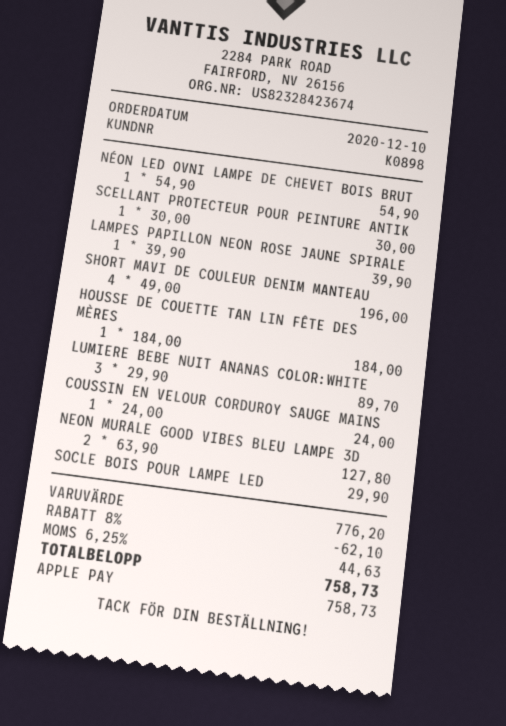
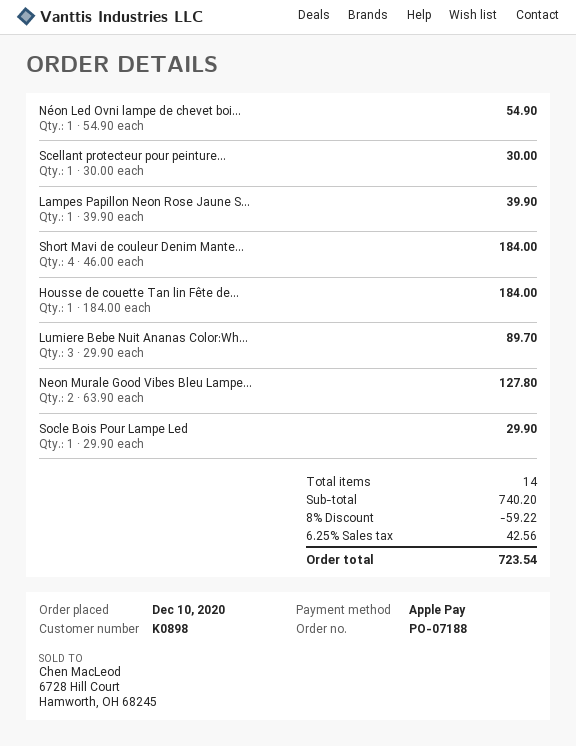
SHORT MAVI DE COULEUR DENIM MANTEAU: 4 x 49.00 = 196.00 -> 4 x 46.00 = 184.00
COUSSIN EN VELOUR CORDUROY SAUGE MAINS: 1 x 24.00 = 24.00 -> none
subtotal: 776.20 -> 740.20
discount: 8% = 62.10 -> 8% = 59.22
tax: 6.25% = 44.63 -> 6.25% = 42.56
total: 758.73 -> 723.54

